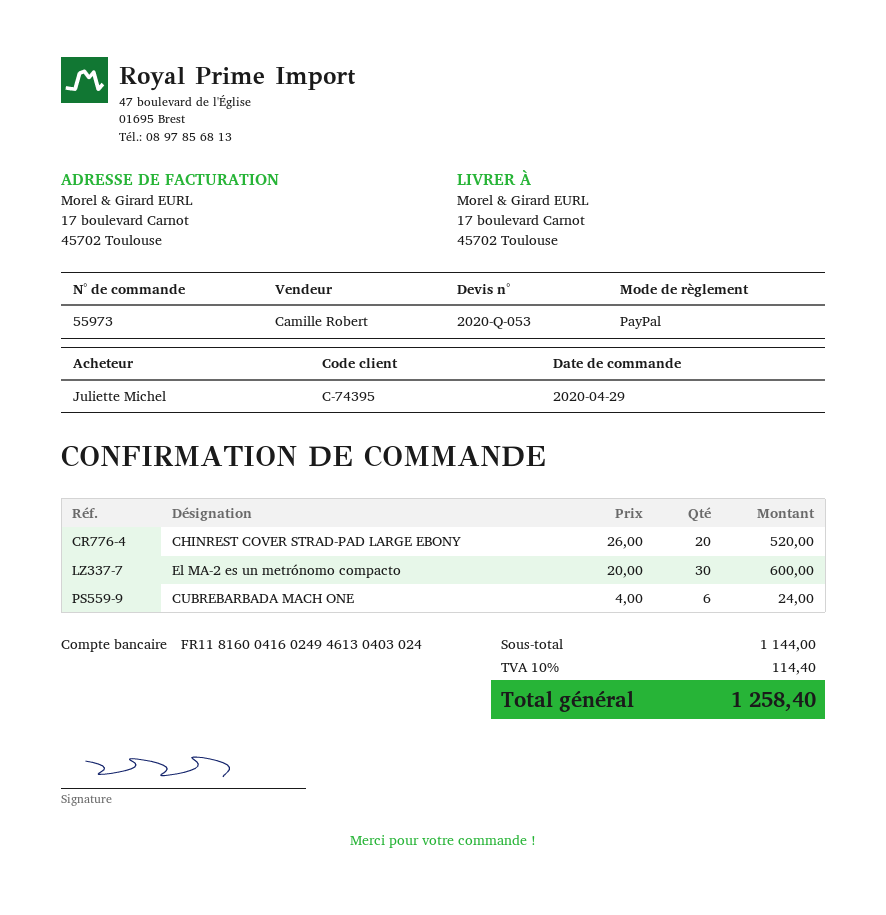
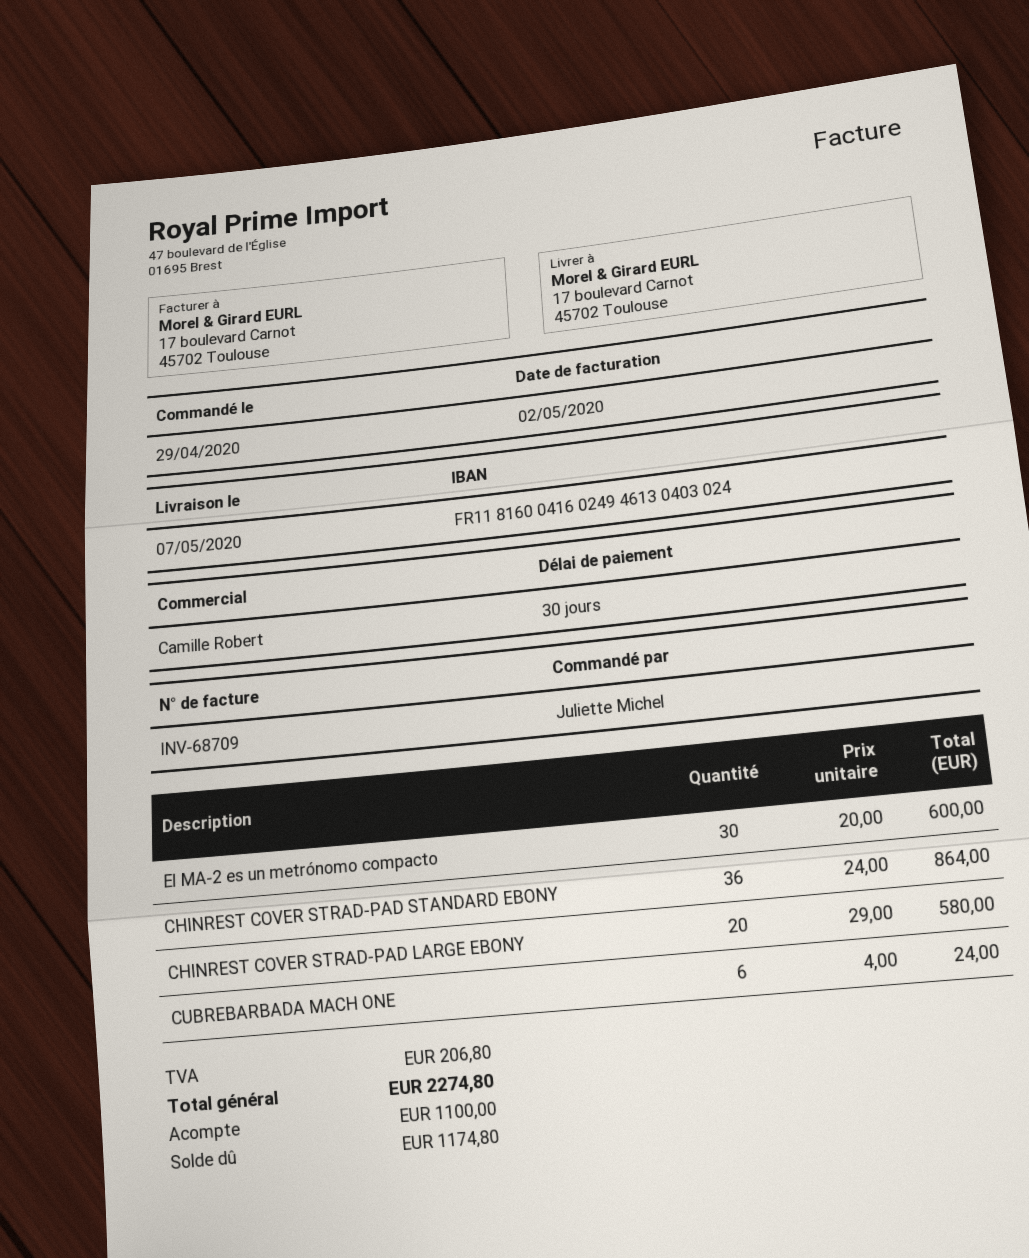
CHINREST COVER STRAD-PAD LARGE EBONY: 20 x 26.00 = 520.00 -> 20 x 29.00 = 580.00
CHINREST COVER STRAD-PAD STANDARD EBONY: none -> 36 x 24.00 = 864.00
tax: 114.40 -> 206.80
total: 1258.40 -> 2274.80

